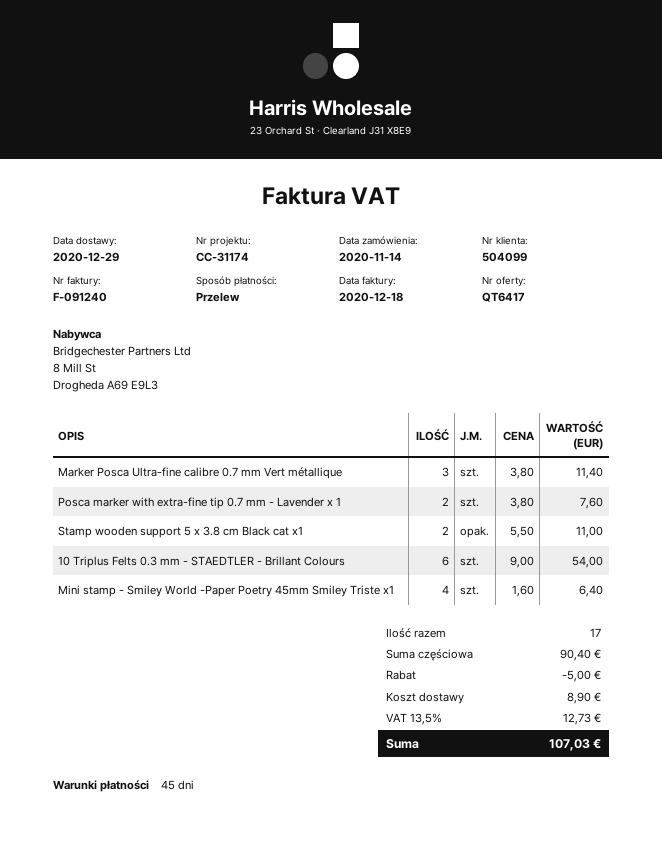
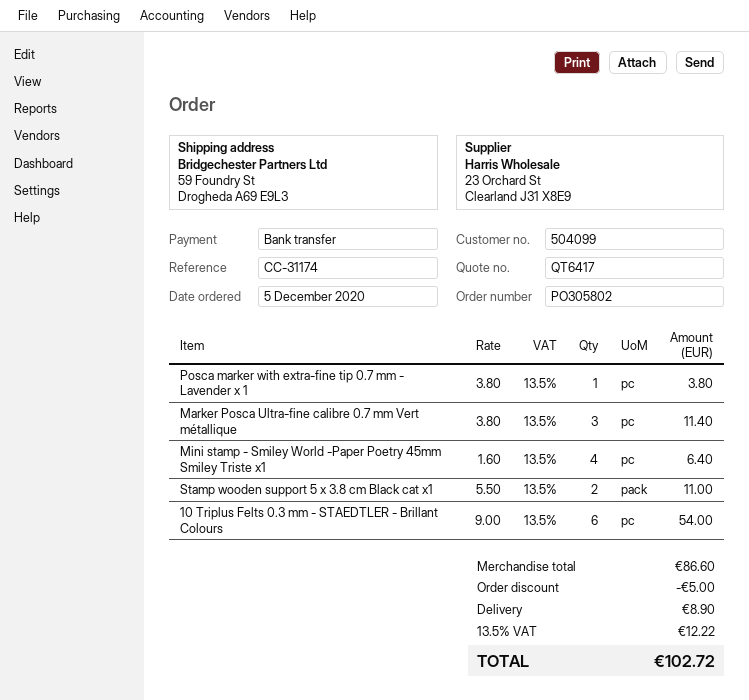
order date: 2020-11-14 -> 2020-12-05
Posca marker with extra-fine tip 0.7 mm - Lavender x 1: 2 x 3.80 = 7.60 -> 1 x 3.80 = 3.80
subtotal: 90.40 -> 86.60
tax: 13.5% = 12.73 -> 13.5% = 12.22
total: 107.03 -> 102.72

